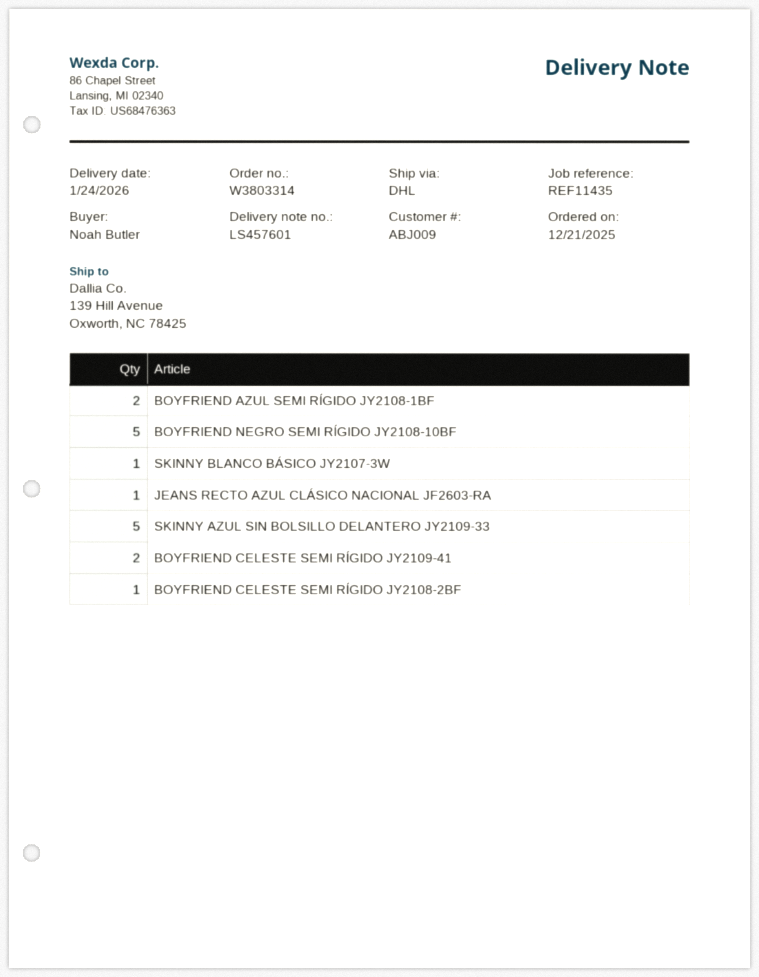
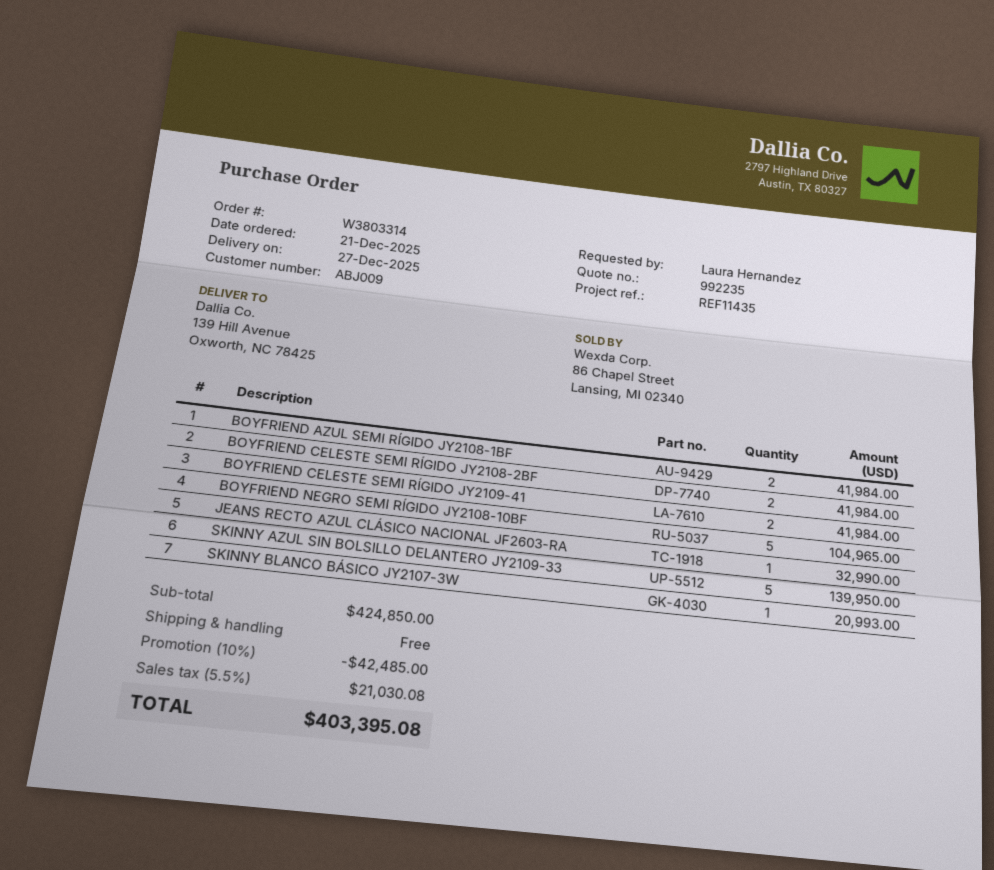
delivery date: 2026-01-24 -> 2025-12-27
ordered by: Noah Butler -> Laura Hernandez
BOYFRIEND CELESTE SEMI RÍGIDO JY2108-2BF: 1 -> 2

